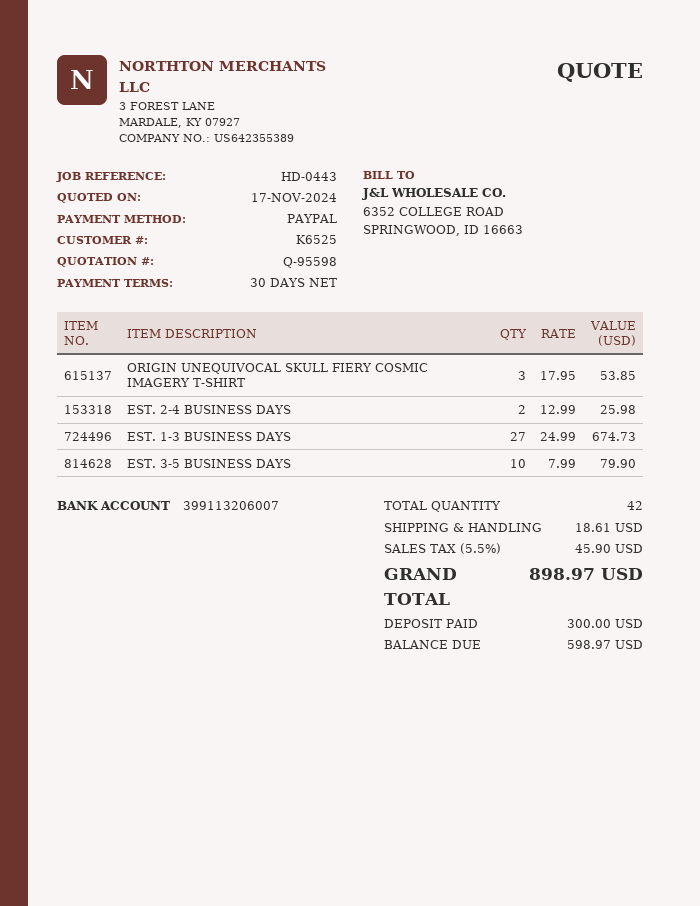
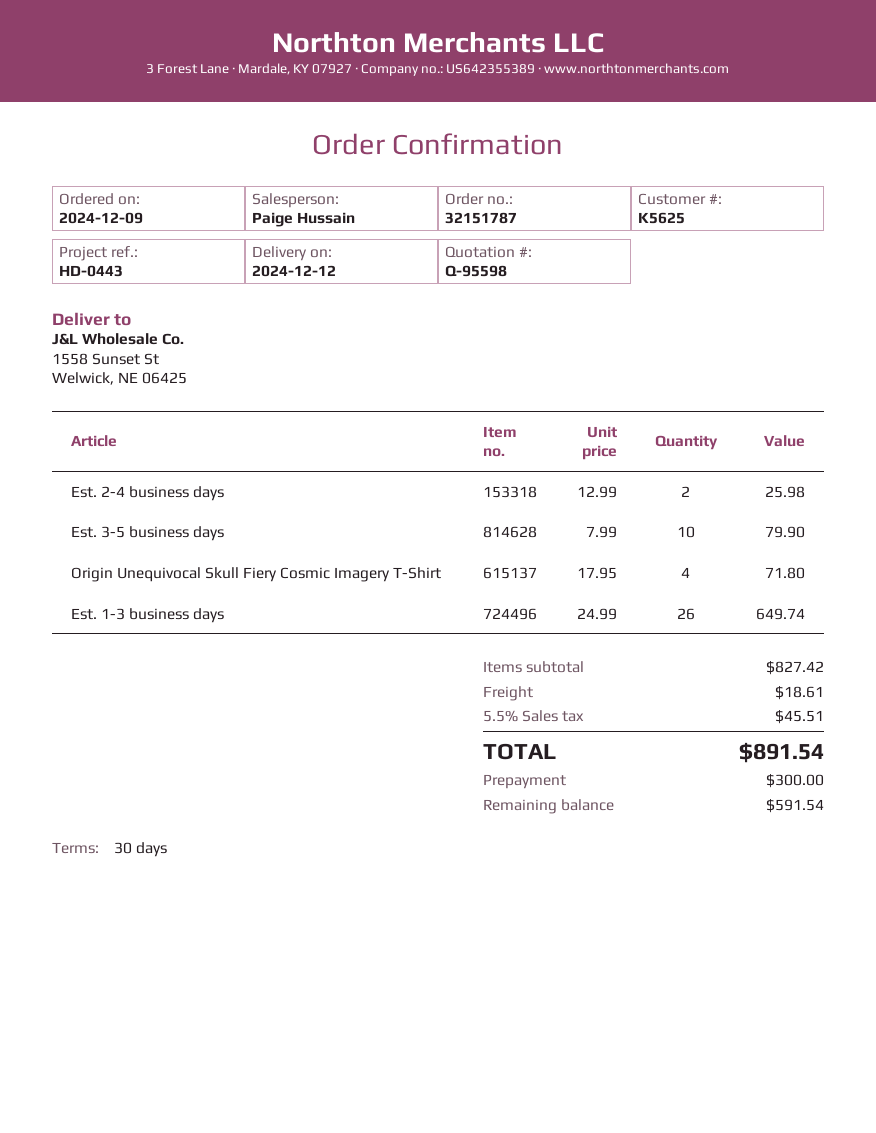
customer number: K6525 -> K5625
ORIGIN UNEQUIVOCAL SKULL FIERY COSMIC IMAGERY T-SHIRT: 3 x 17.95 = 53.85 -> 4 x 17.95 = 71.80
EST. 1-3 BUSINESS DAYS: 27 x 24.99 = 674.73 -> 26 x 24.99 = 649.74
tax: 5.5% = 45.90 -> 5.5% = 45.51
total: 898.97 -> 891.54
balance: 598.97 -> 591.54

